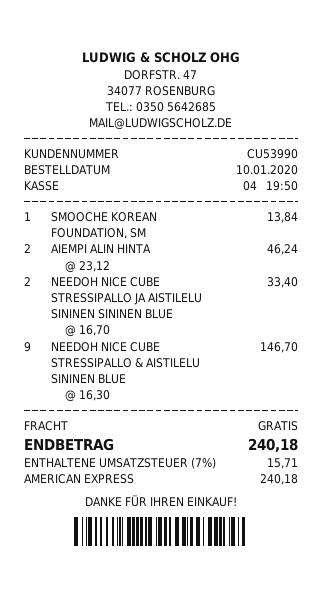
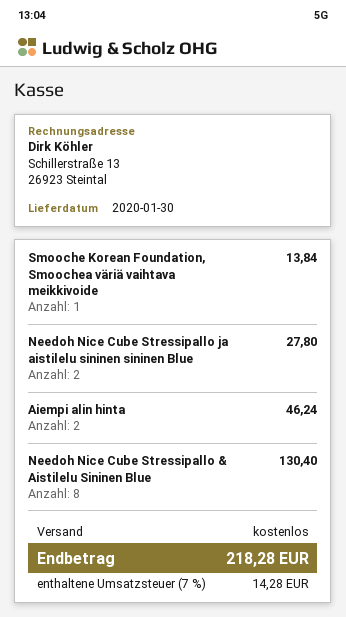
NEEDOH NICE CUBE STRESSIPALLO JA AISTILELU SININEN SININEN BLUE: 2 for 33.40 -> 2 for 27.80
NEEDOH NICE CUBE STRESSIPALLO & AISTILELU SININEN BLUE: 9 for 146.70 -> 8 for 130.40
tax: 7% = 15.71 -> 7% = 14.28
total: 240.18 -> 218.28

